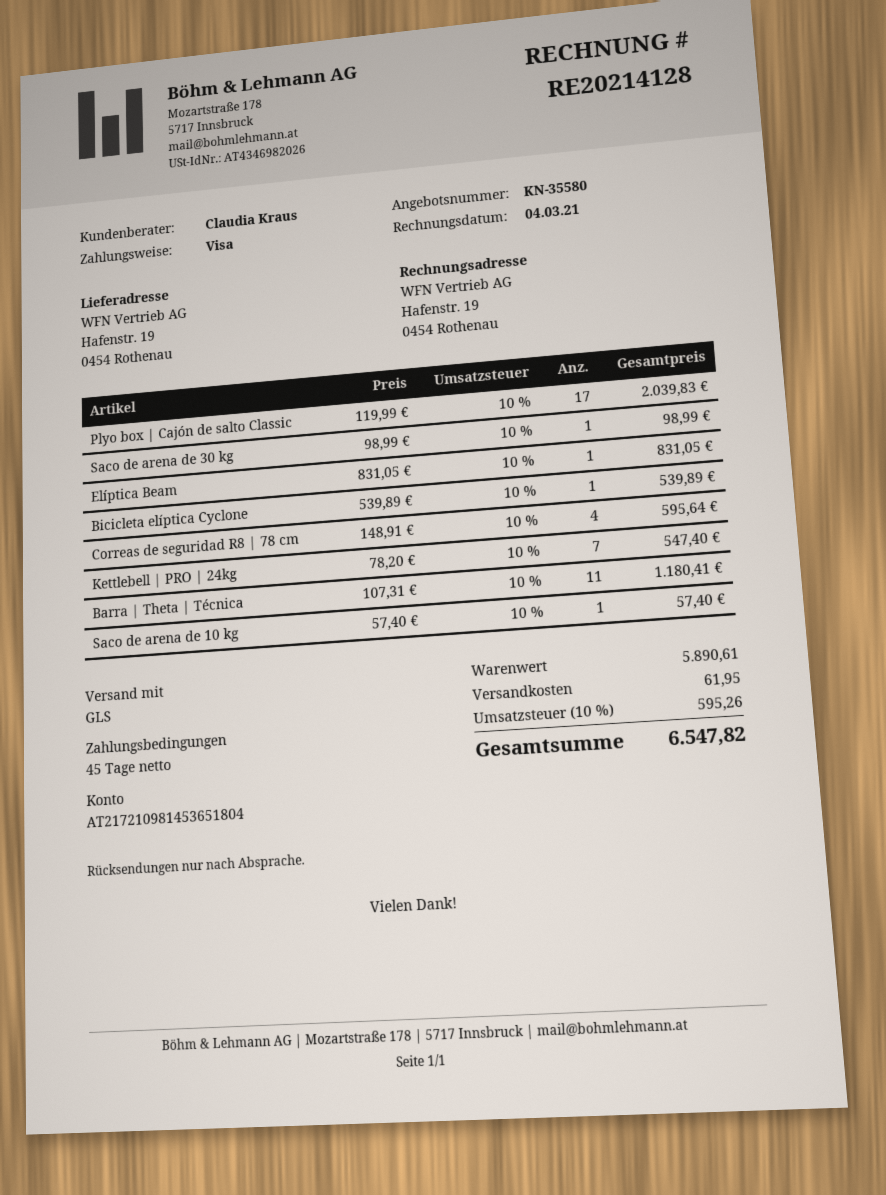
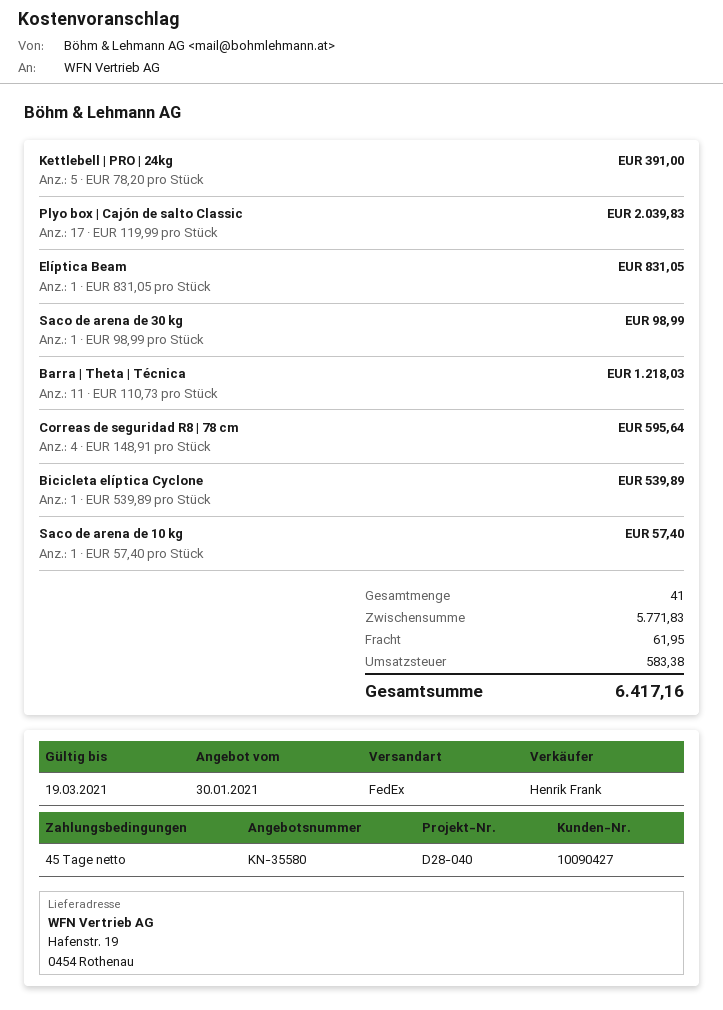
sales rep: Claudia Kraus -> Henrik Frank
shipping method: GLS -> FedEx
Kettlebell | PRO | 24kg: 7 x 78.20 = 547.40 -> 5 x 78.20 = 391.00
Barra | Theta | Técnica: 11 x 107.31 = 1180.41 -> 11 x 110.73 = 1218.03
subtotal: 5890.61 -> 5771.83
tax: 595.26 -> 583.38
total: 6547.82 -> 6417.16

